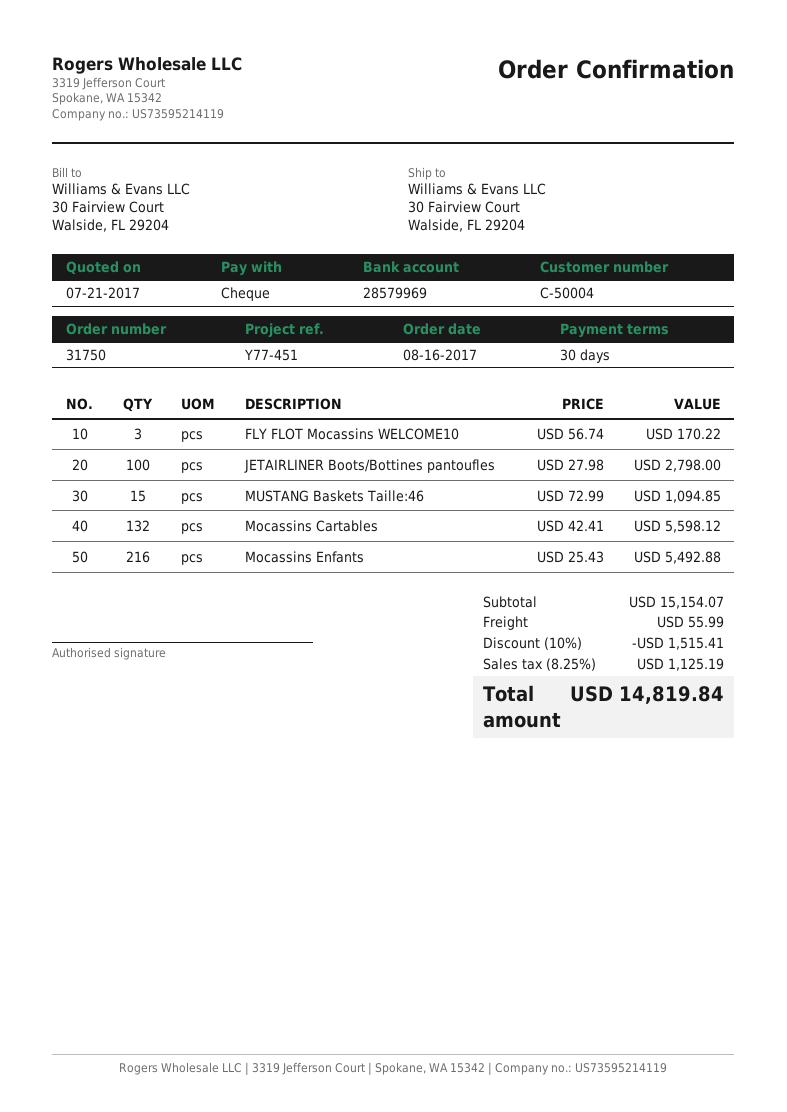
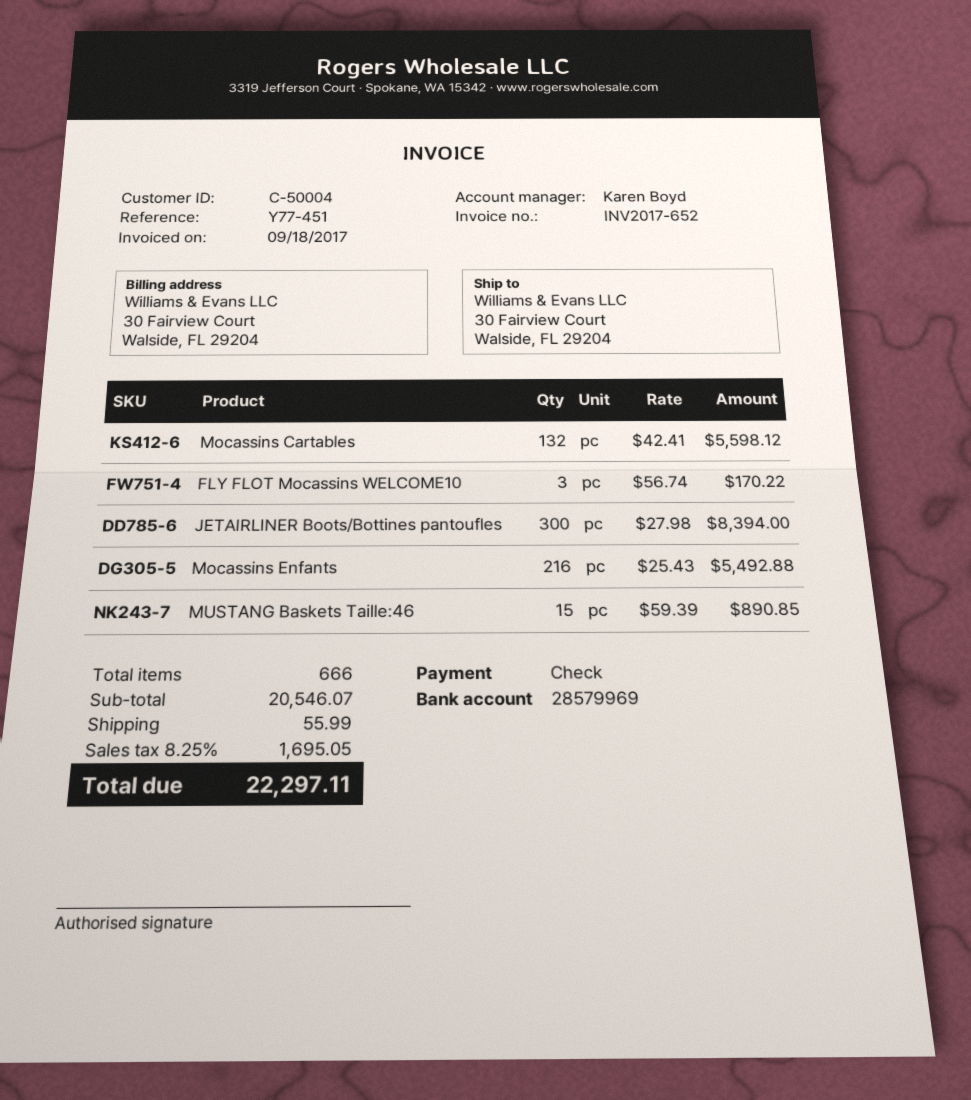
JETAIRLINER Boots/Bottines pantoufles: 100 x 27.98 = 2798.00 -> 300 x 27.98 = 8394.00
MUSTANG Baskets Taille:46: 15 x 72.99 = 1094.85 -> 15 x 59.39 = 890.85
subtotal: 15154.07 -> 20546.07
discount: 10% = 1515.41 -> none
tax: 8.25% = 1125.19 -> 8.25% = 1695.05
total: 14819.84 -> 22297.11

